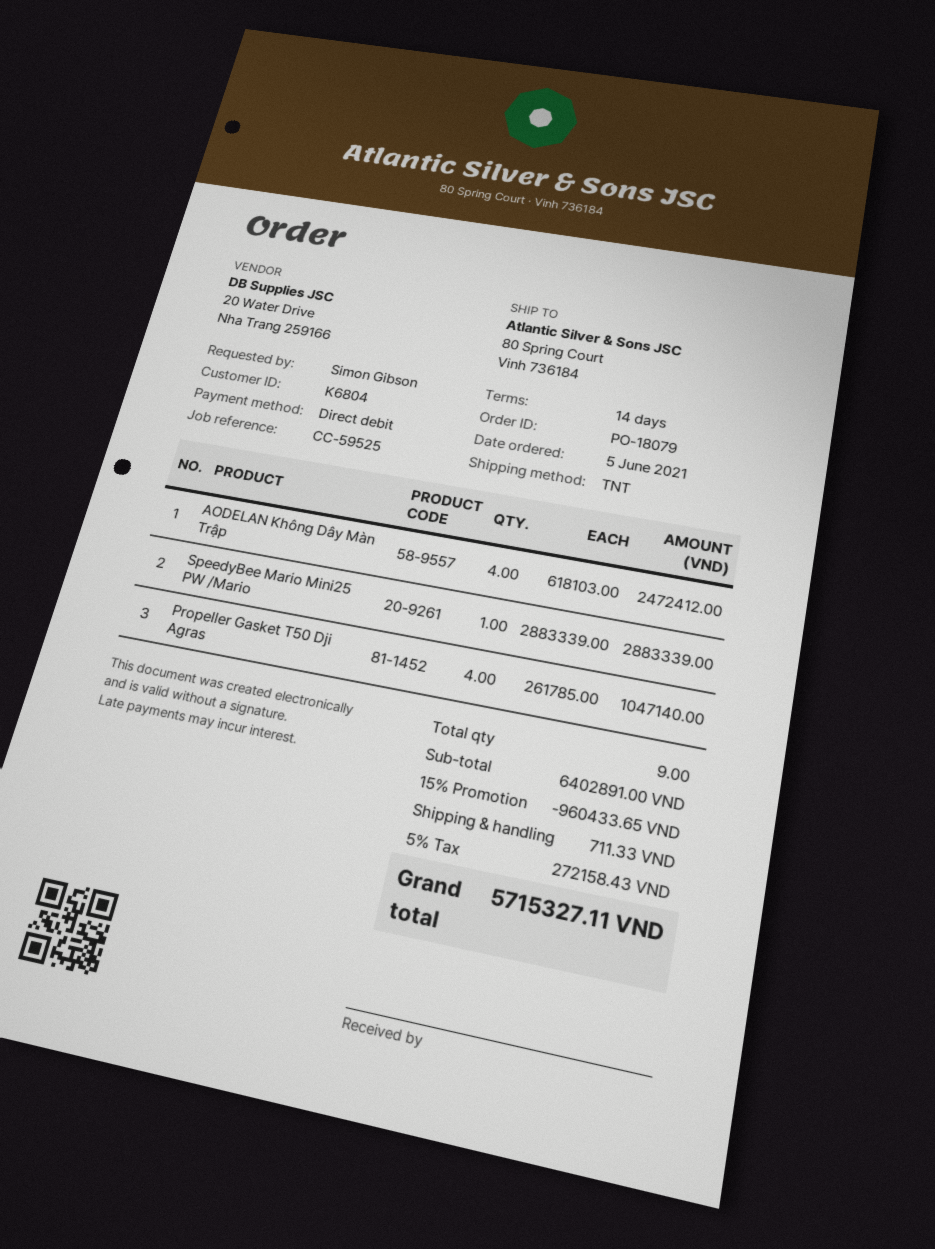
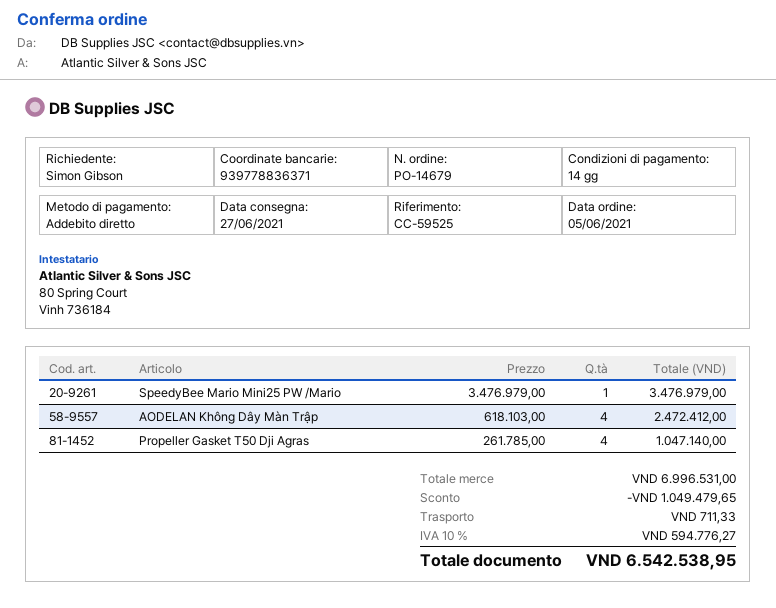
order number: PO-18079 -> PO-14679
SpeedyBee Mario Mini25 PW /Mario: 1 x 2883339.00 = 2883339.00 -> 1 x 3476979.00 = 3476979.00
subtotal: 6402891.00 -> 6996531.00
discount: 960433.65 -> 1049479.65
tax: 5% = 272158.43 -> 10% = 594776.27
total: 5715327.11 -> 6542538.95

